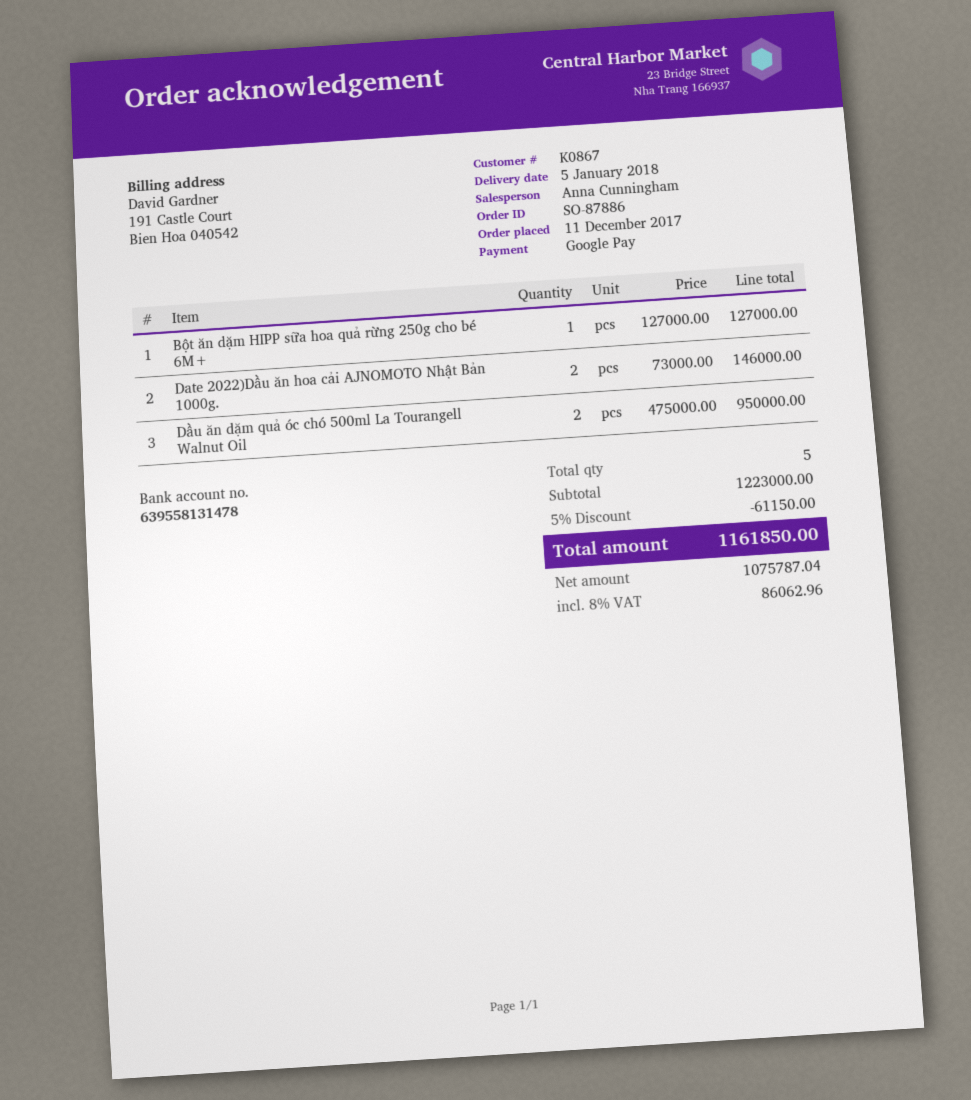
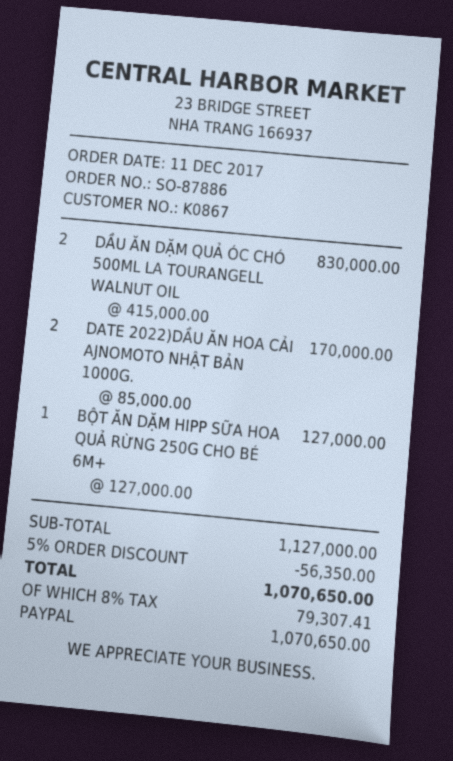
payment method: Google Pay -> PayPal
Date 2022)Dầu ăn hoa cải AJNOMOTO Nhật Bản 1000g.: 2 x 73000.00 = 146000.00 -> 2 x 85000.00 = 170000.00
Dầu ăn dặm quả óc chó 500ml La Tourangell Walnut Oil: 2 x 475000.00 = 950000.00 -> 2 x 415000.00 = 830000.00
subtotal: 1223000.00 -> 1127000.00
discount: 5% = 61150.00 -> 5% = 56350.00
tax: 8% = 86062.96 -> 8% = 79307.41
total: 1161850.00 -> 1070650.00

